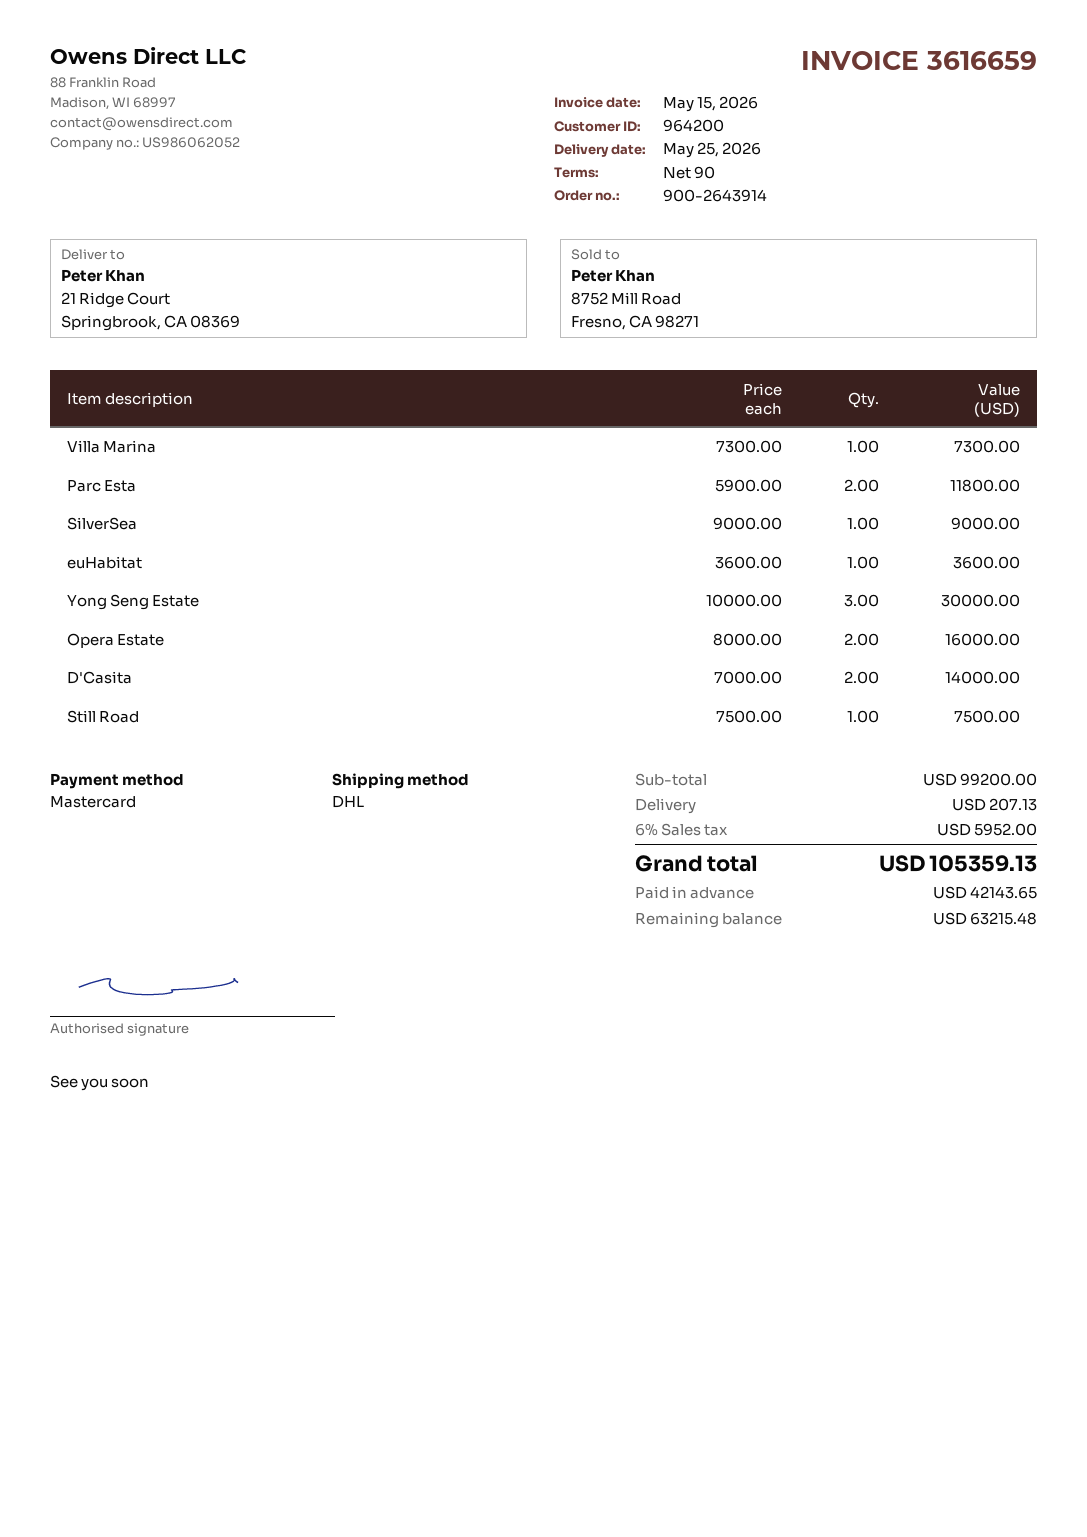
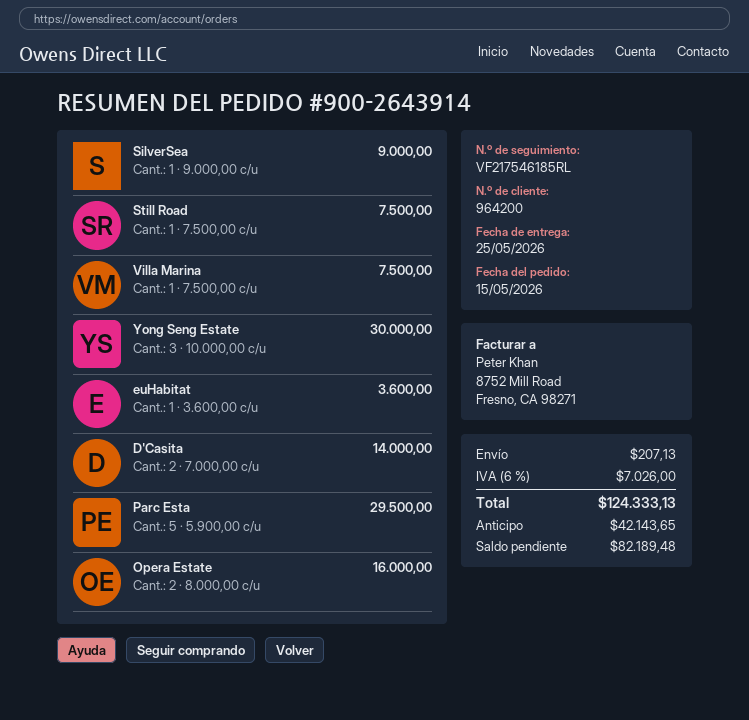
Villa Marina: 1 x 7300.00 = 7300.00 -> 1 x 7500.00 = 7500.00
Parc Esta: 2 x 5900.00 = 11800.00 -> 5 x 5900.00 = 29500.00
tax: 6% = 5952.00 -> 6% = 7026.00
total: 105359.13 -> 124333.13
balance: 63215.48 -> 82189.48

